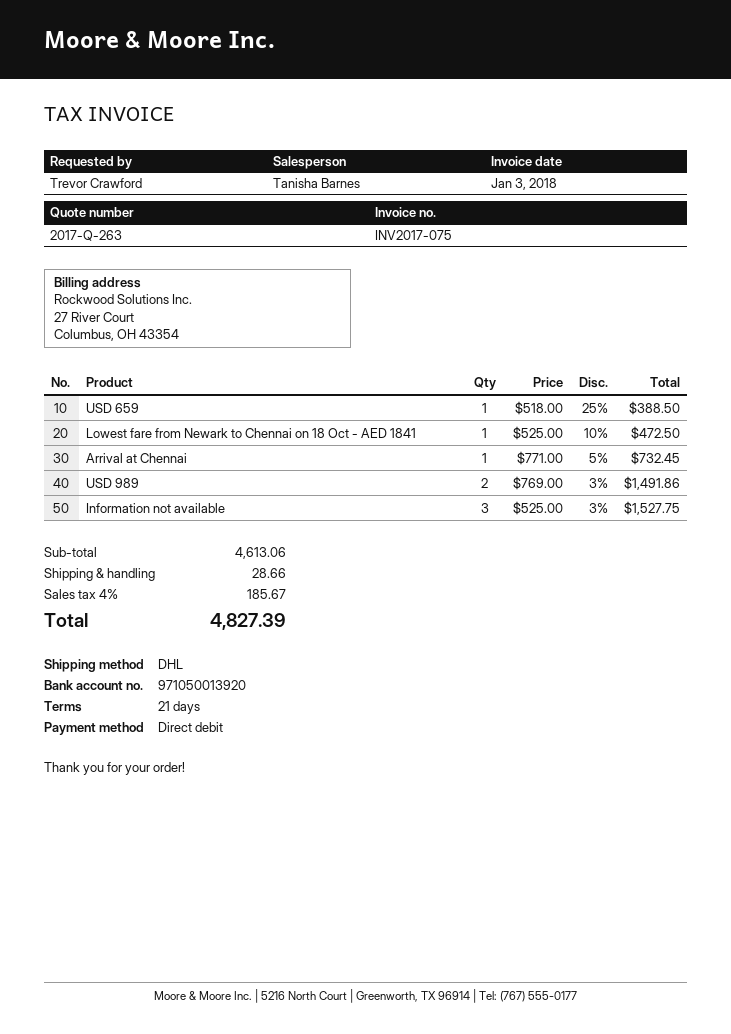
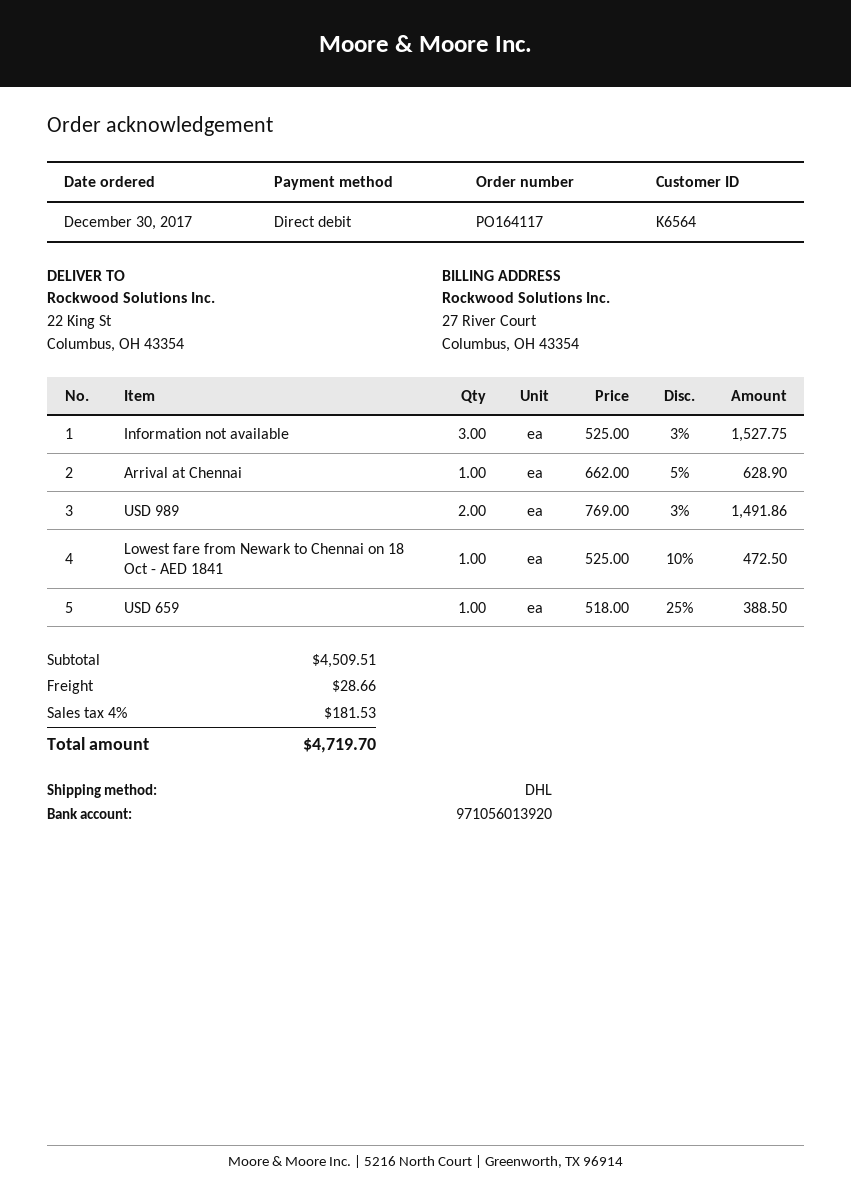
bank account: 971050013920 -> 971056013920
Arrival at Chennai: 1 x 771.00 - 5% = 732.45 -> 1 x 662.00 - 5% = 628.90
subtotal: 4613.06 -> 4509.51
tax: 4% = 185.67 -> 4% = 181.53
total: 4827.39 -> 4719.70

